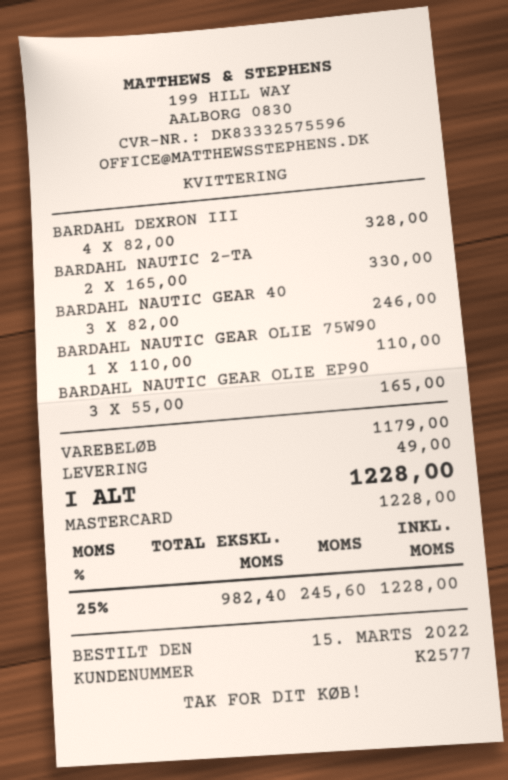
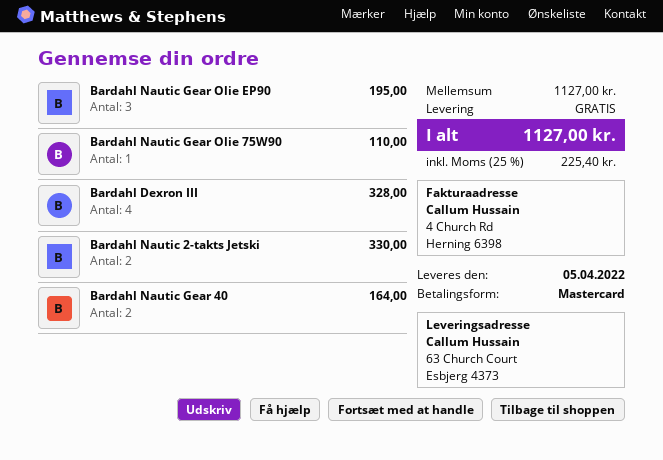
BARDAHL NAUTIC GEAR 40: 3 for 246.00 -> 2 for 164.00
BARDAHL NAUTIC GEAR OLIE EP90: 3 for 165.00 -> 3 for 195.00
subtotal: 1179.00 -> 1127.00
shipping: 49.00 -> 0.00
tax: 25% = 245.60 -> 25% = 225.40
total: 1228.00 -> 1127.00

